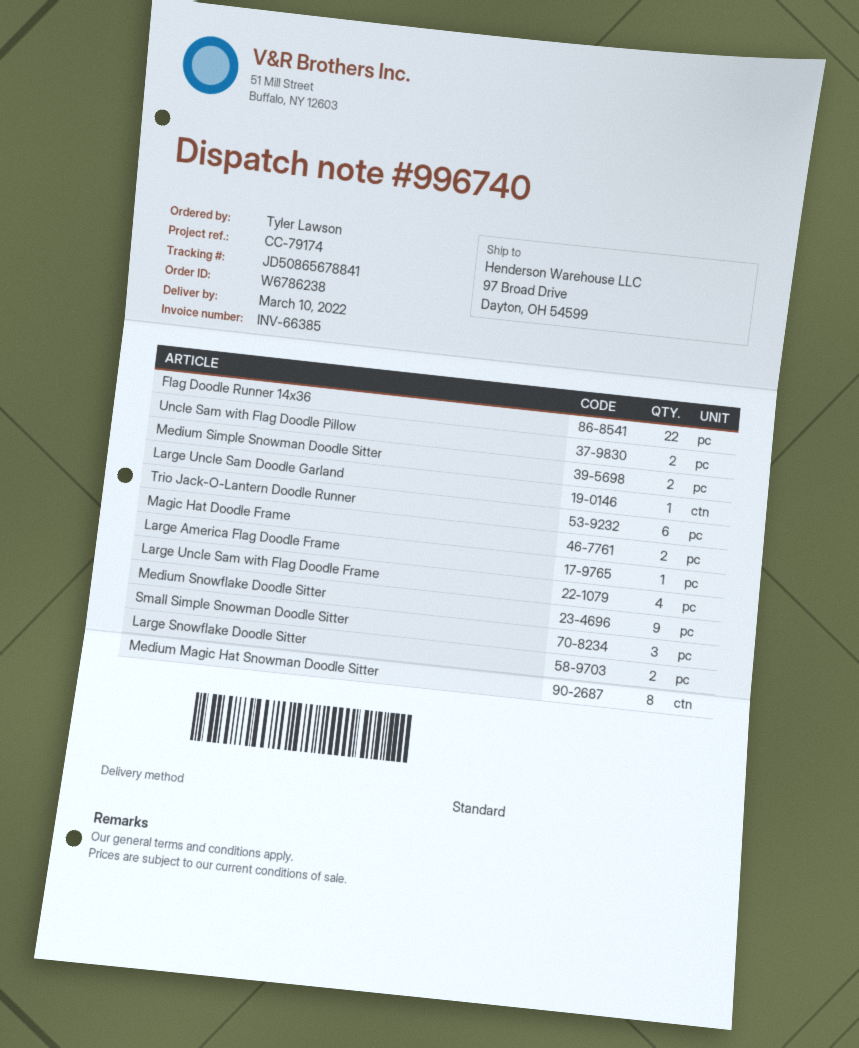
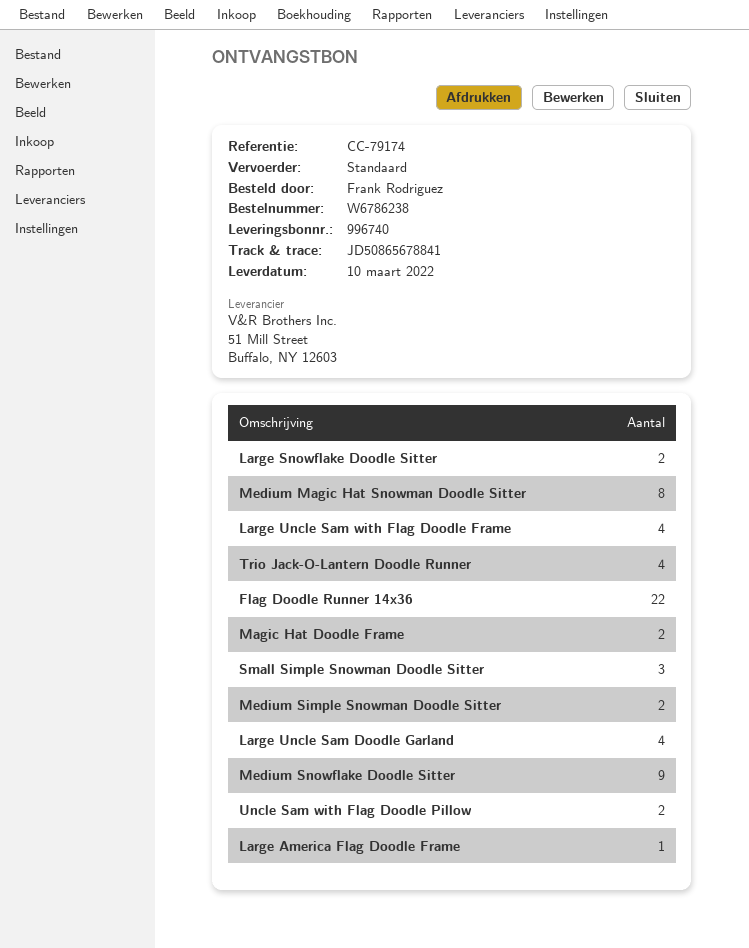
ordered by: Tyler Lawson -> Frank Rodriguez
Large Uncle Sam Doodle Garland: 1 -> 4
Trio Jack-O-Lantern Doodle Runner: 6 -> 4

